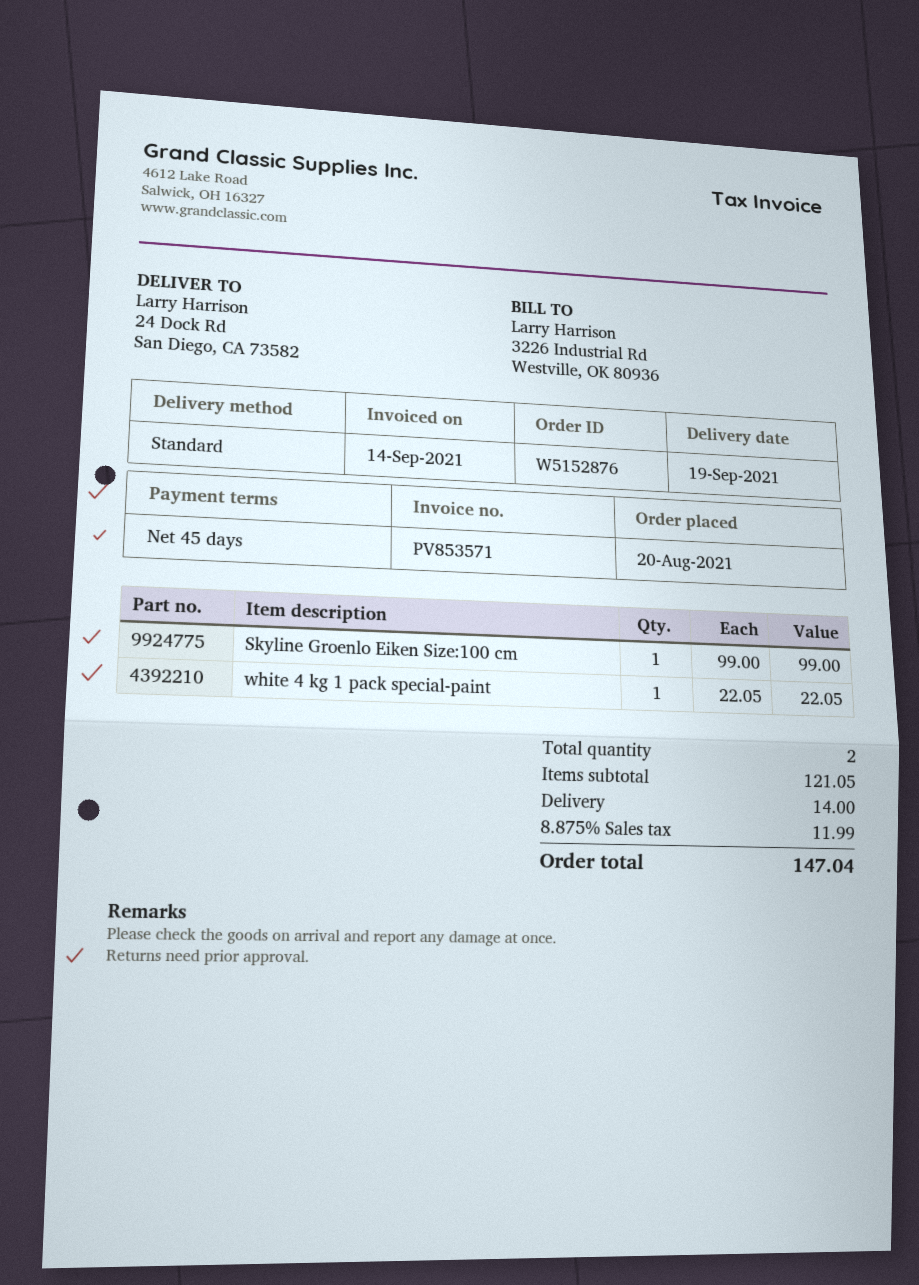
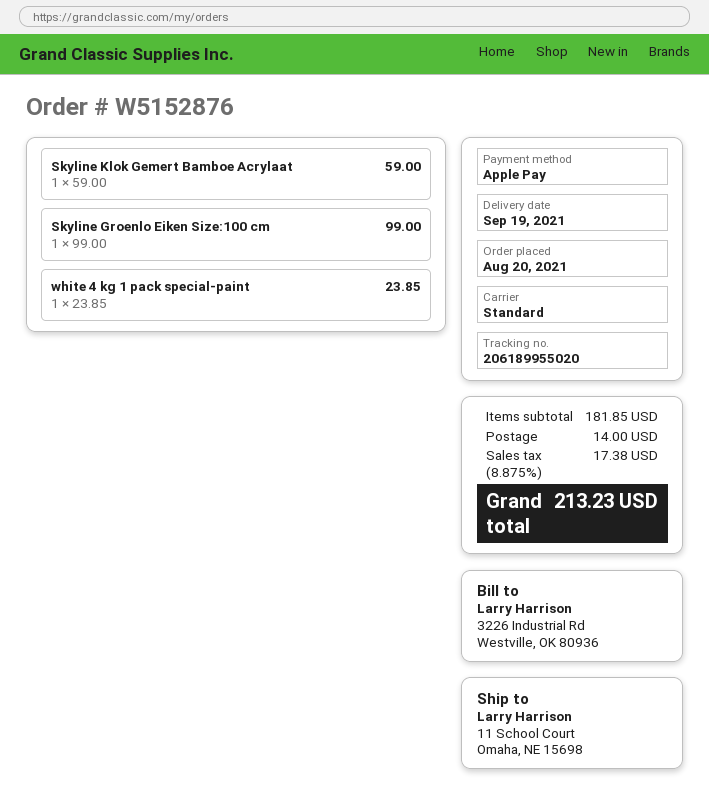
ship to: 24 Dock Rd, San Diego, CA 73582 -> 11 School Court, Omaha, NE 15698
white 4 kg 1 pack special-paint: 1 x 22.05 = 22.05 -> 1 x 23.85 = 23.85
Skyline Klok Gemert Bamboe Acrylaat: none -> 1 x 59.00 = 59.00
subtotal: 121.05 -> 181.85
tax: 8.875% = 11.99 -> 8.875% = 17.38
total: 147.04 -> 213.23

